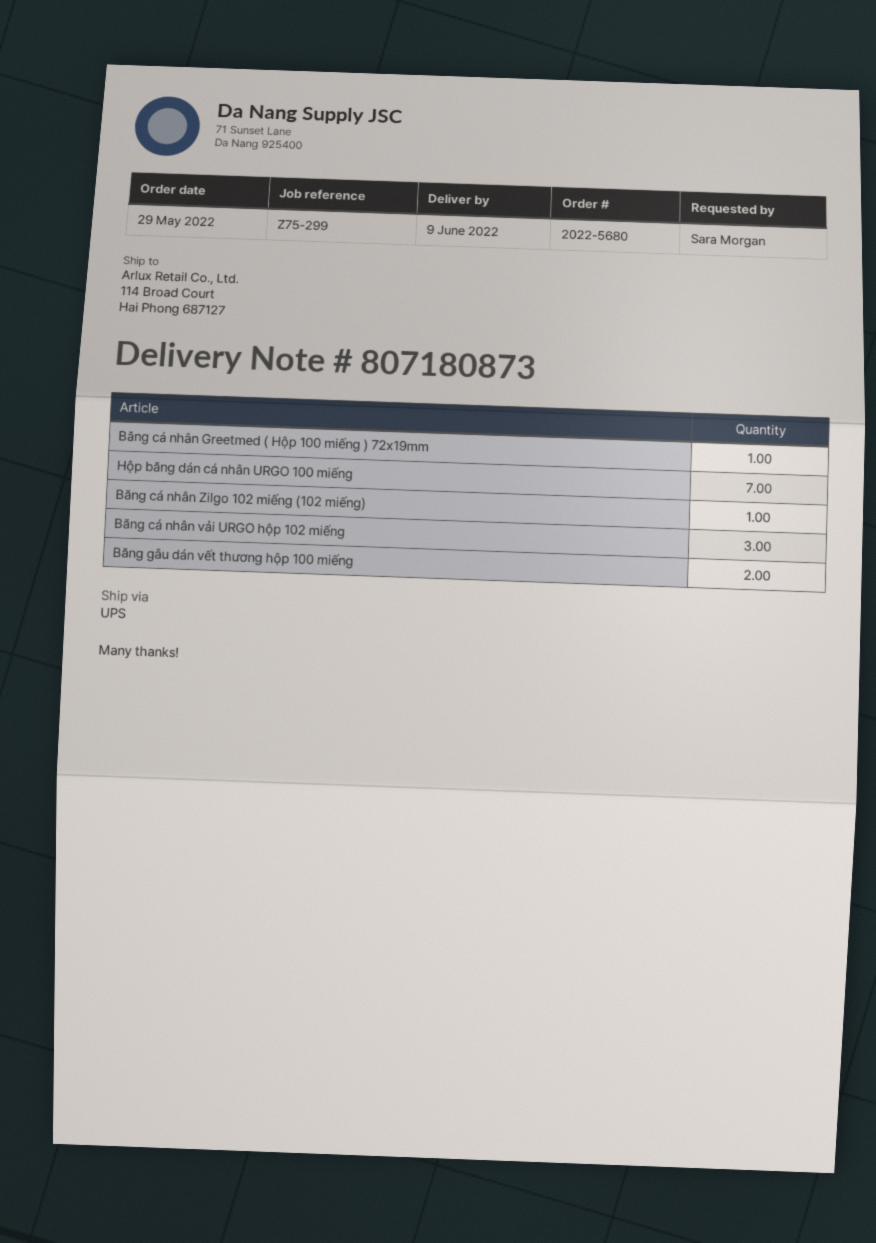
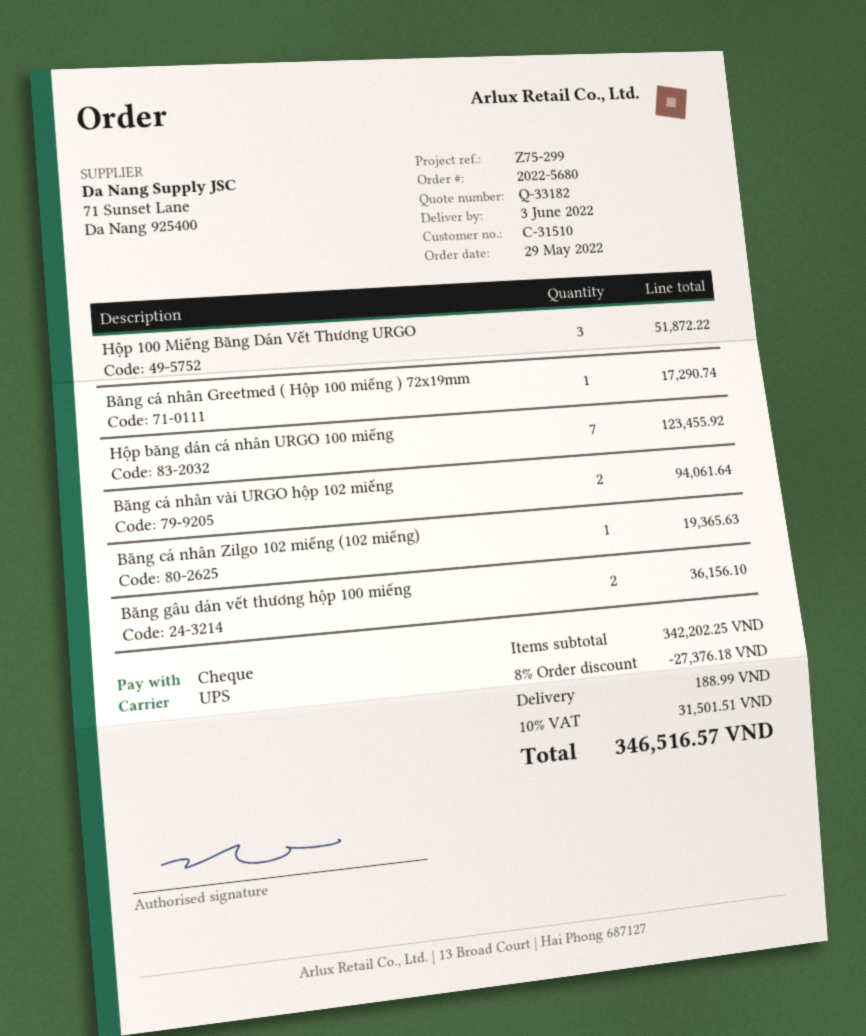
delivery date: 2022-06-09 -> 2022-06-03
Băng cá nhân vải URGO hộp 102 miếng: 3 -> 2
Hộp 100 Miếng Băng Dán Vết Thương URGO: none -> 3

